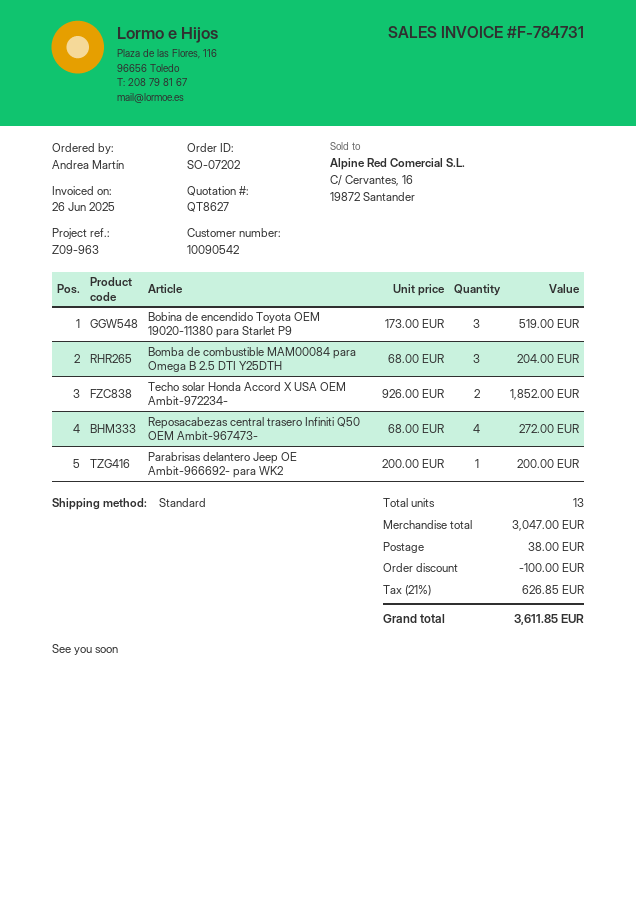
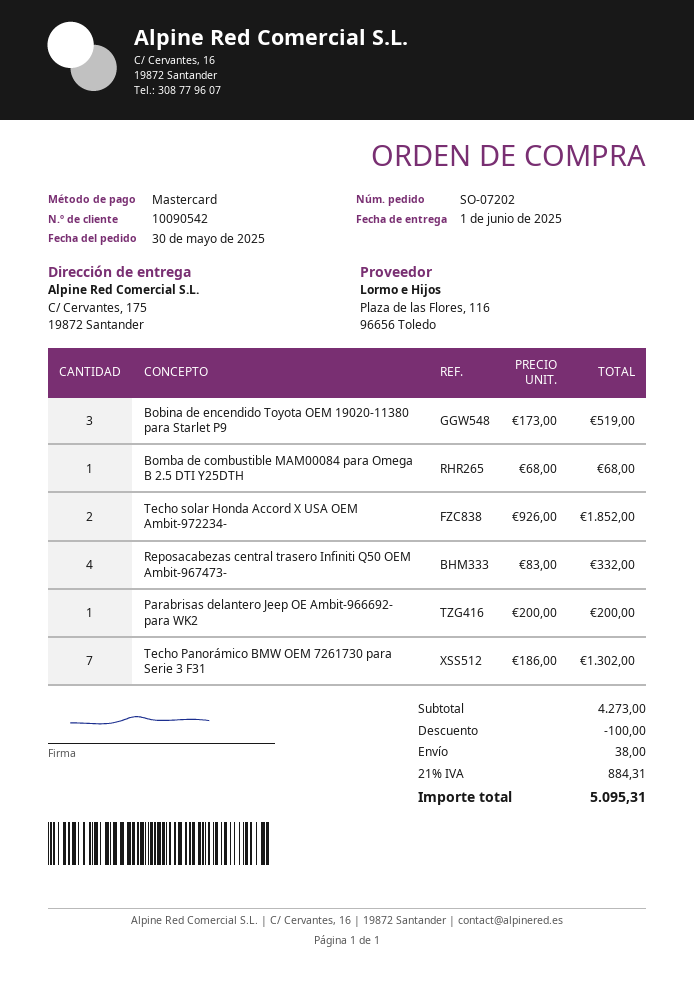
Bomba de combustible MAM00084 para Omega B 2.5 DTI Y25DTH: 3 x 68.00 = 204.00 -> 1 x 68.00 = 68.00
Reposacabezas central trasero Infiniti Q50 OEM Ambit-967473-: 4 x 68.00 = 272.00 -> 4 x 83.00 = 332.00
Techo Panorámico BMW OEM 7261730 para Serie 3 F31: none -> 7 x 186.00 = 1302.00
subtotal: 3047.00 -> 4273.00
tax: 21% = 626.85 -> 21% = 884.31
total: 3611.85 -> 5095.31

